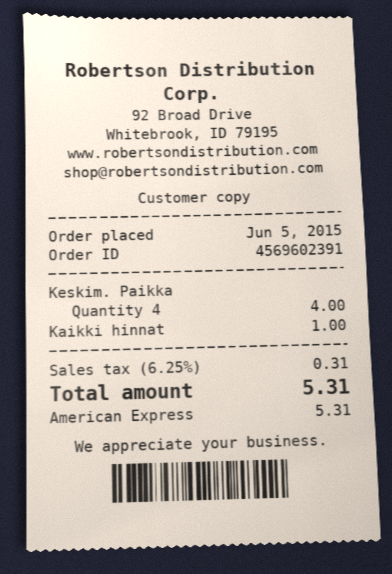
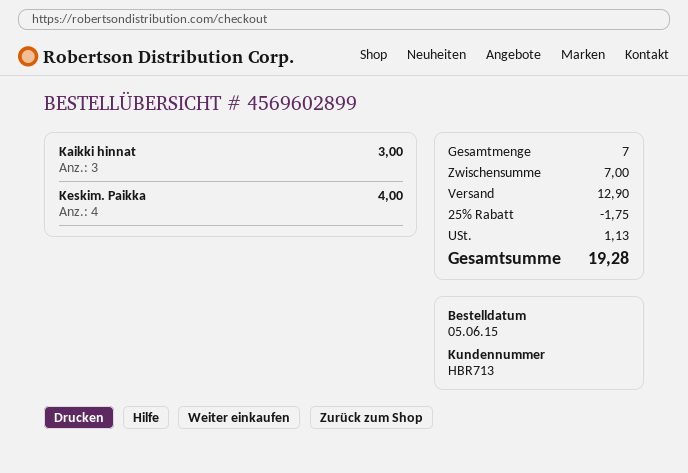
order number: 4569602391 -> 4569602899
Kaikki hinnat: 1 for 1.00 -> 3 for 3.00
discount: none -> 25% = 1.75
shipping: none -> 12.90
tax: 0.31 -> 1.13
total: 5.31 -> 19.28

